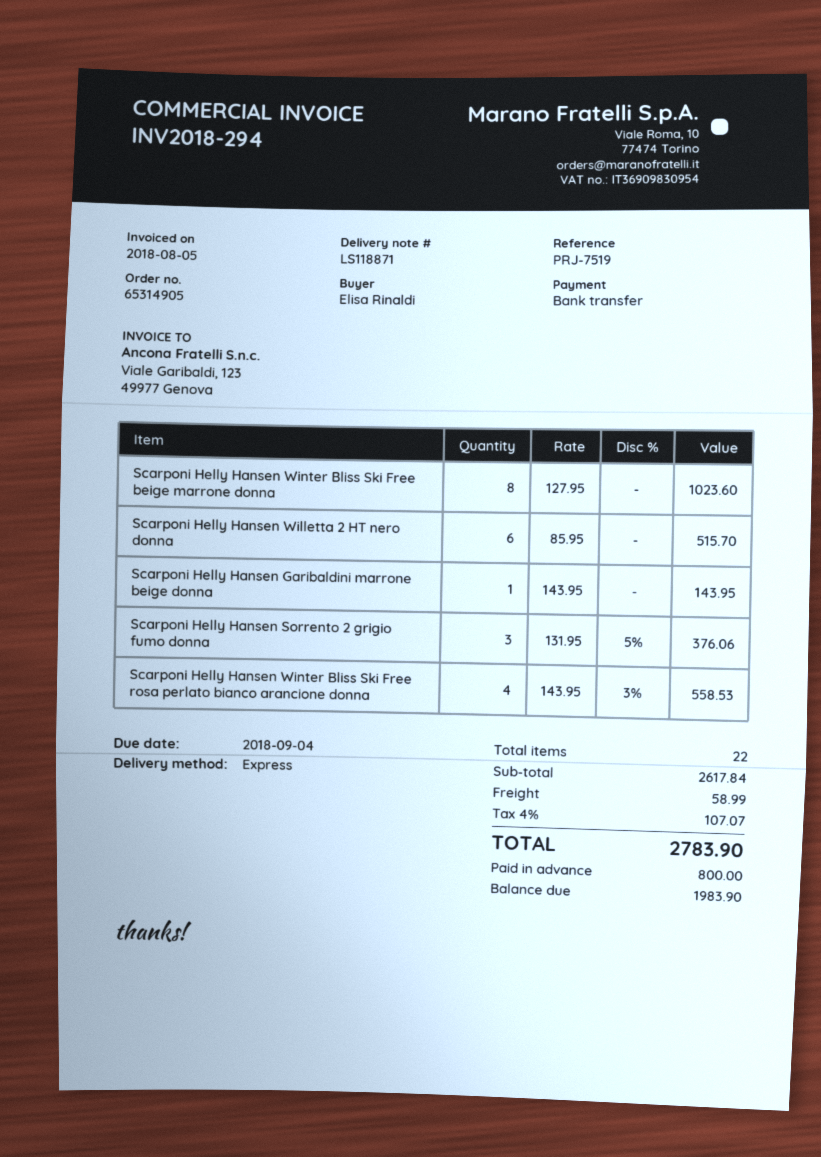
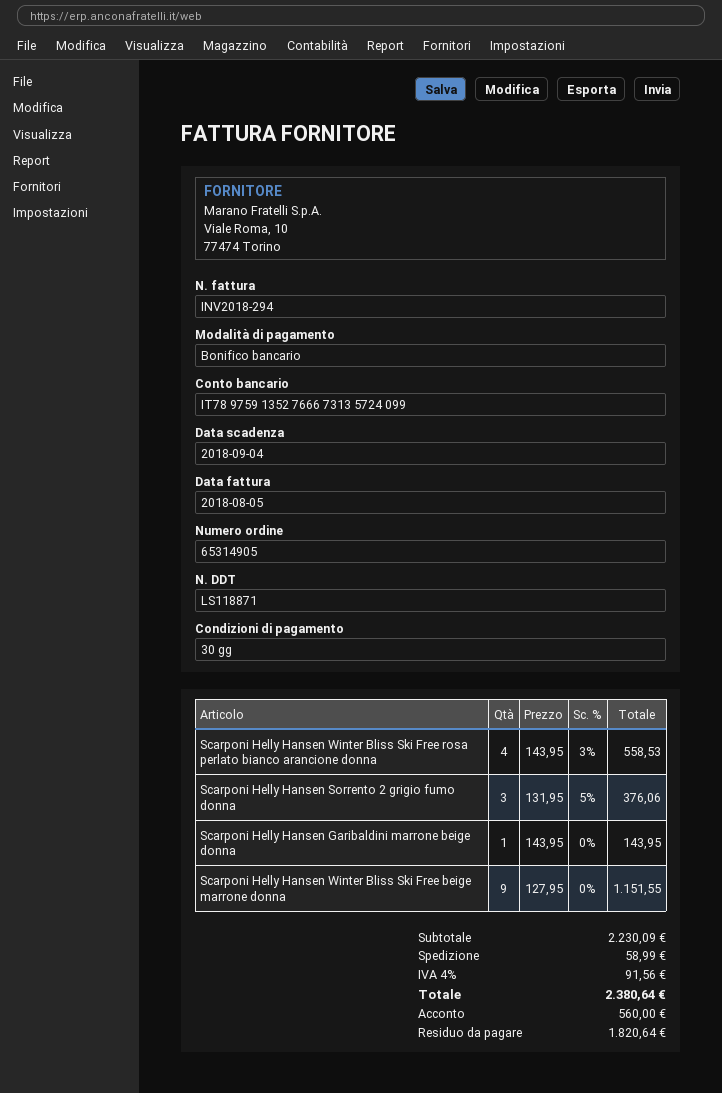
Scarponi Helly Hansen Winter Bliss Ski Free beige marrone donna: 8 x 127.95 = 1023.60 -> 9 x 127.95 = 1151.55
Scarponi Helly Hansen Willetta 2 HT nero donna: 6 x 85.95 = 515.70 -> none
subtotal: 2617.84 -> 2230.09
tax: 4% = 107.07 -> 4% = 91.56
total: 2783.90 -> 2380.64
deposit: 800.00 -> 560.00
balance: 1983.90 -> 1820.64

